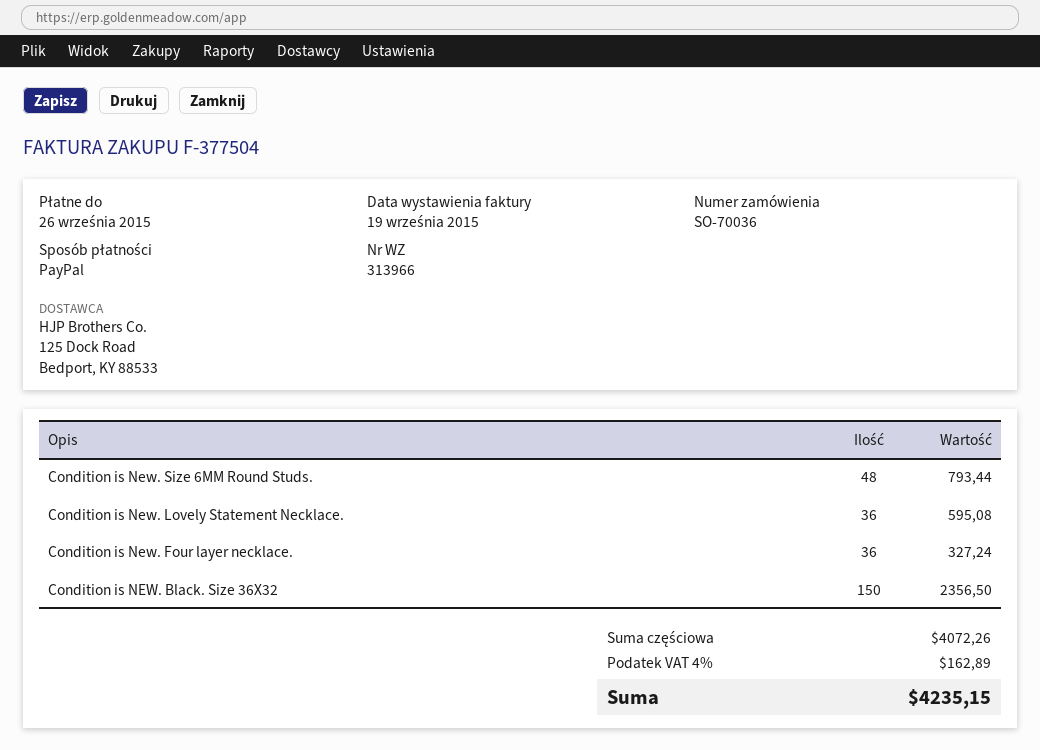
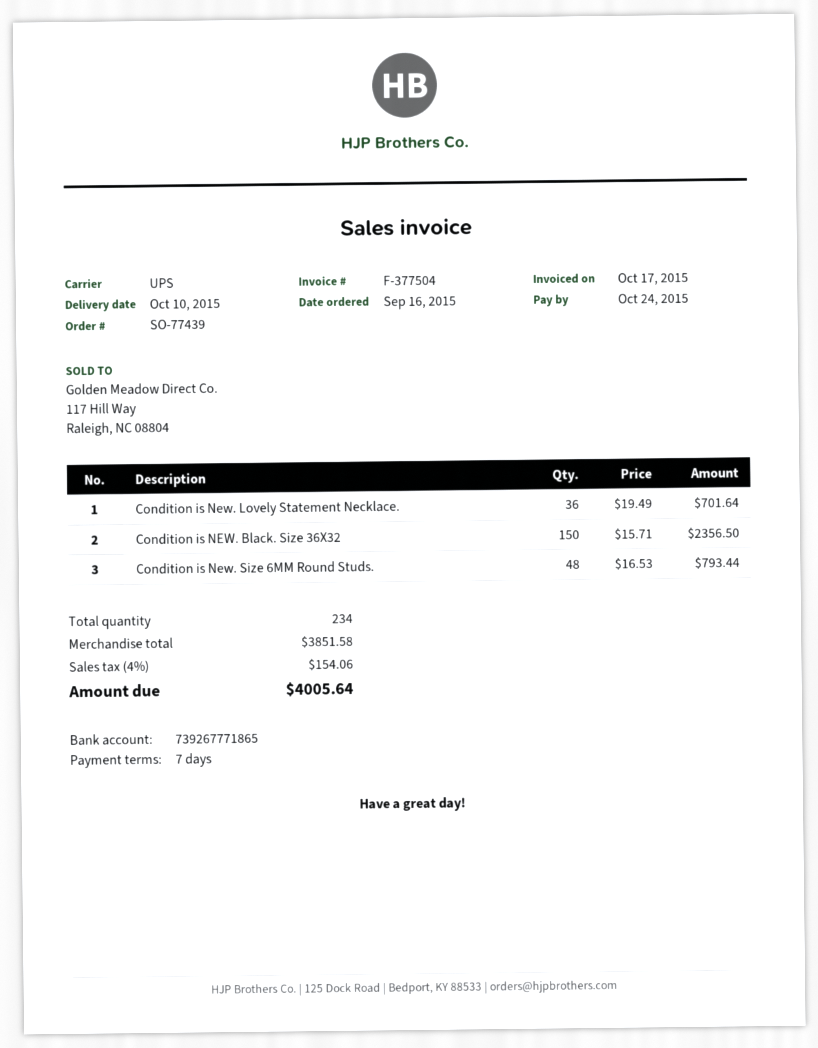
order number: SO-70036 -> SO-77439
invoice date: 2015-09-19 -> 2015-10-17
due date: 2015-09-26 -> 2015-10-24
Condition is New. Lovely Statement Necklace.: 36 for 595.08 -> 36 for 701.64
Condition is New. Four layer necklace.: 36 for 327.24 -> none
subtotal: 4072.26 -> 3851.58
tax: 4% = 162.89 -> 4% = 154.06
total: 4235.15 -> 4005.64

